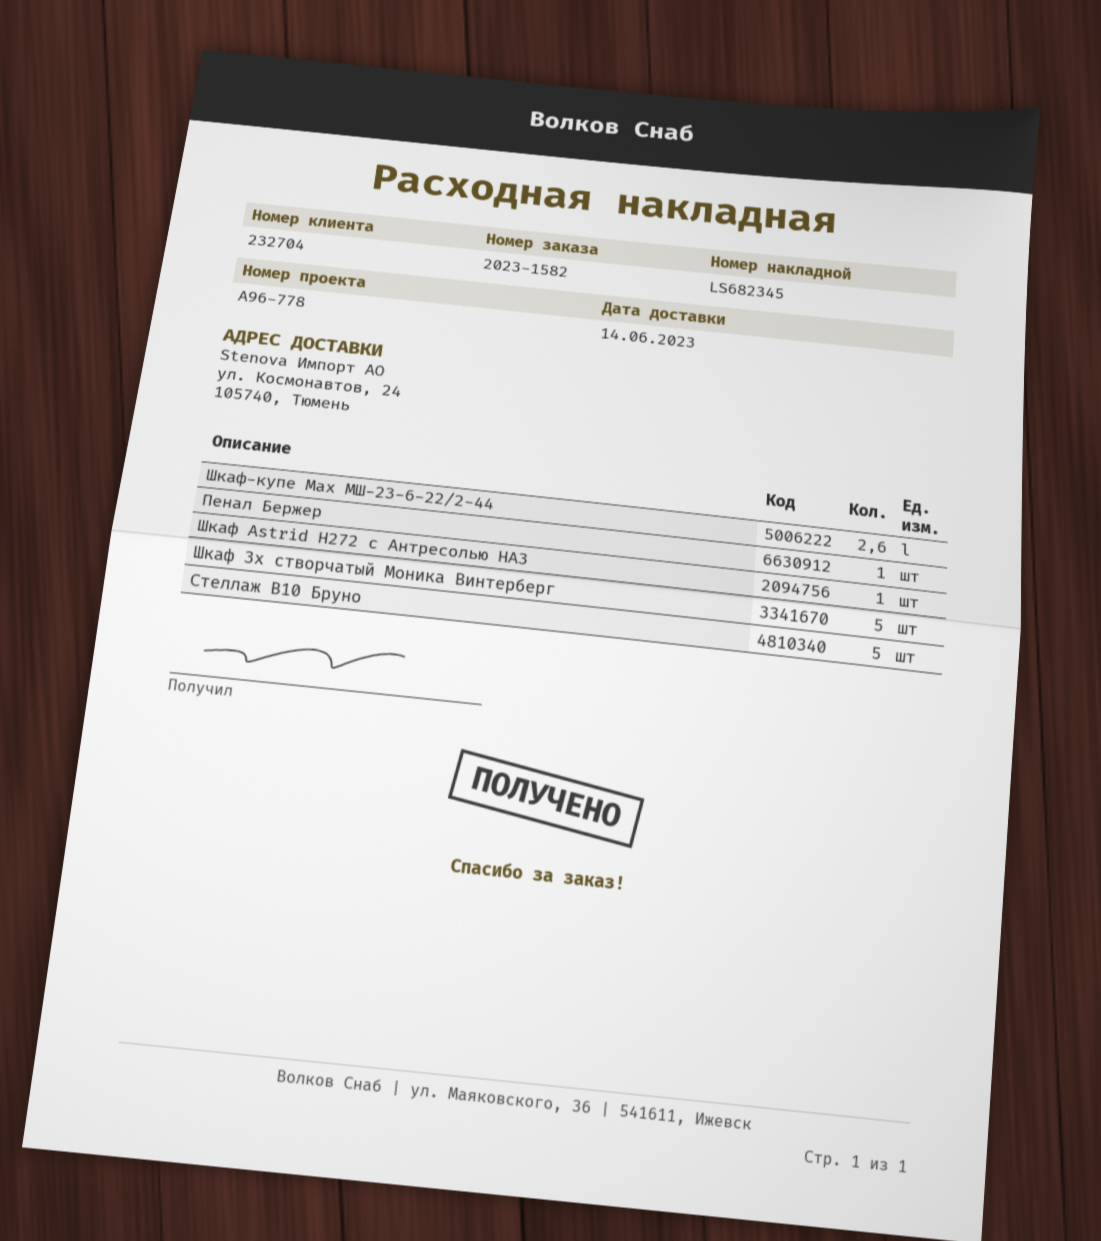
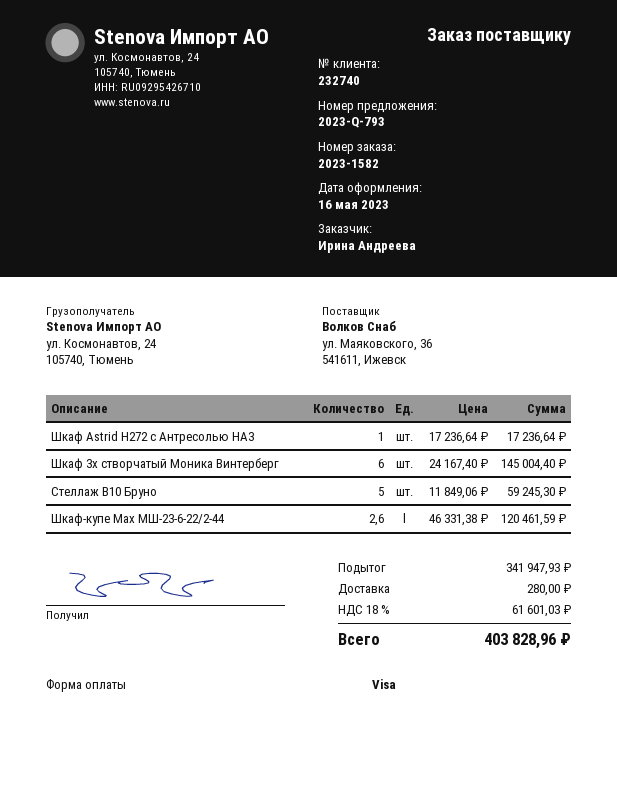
customer number: 232704 -> 232740
Пенал Бержер: 1 -> none
Шкаф 3х створчатый Моника Винтерберг: 5 -> 6

